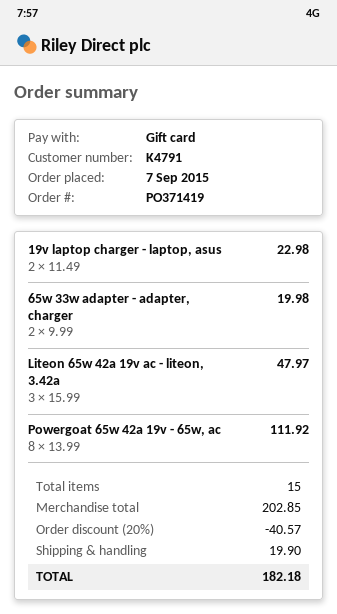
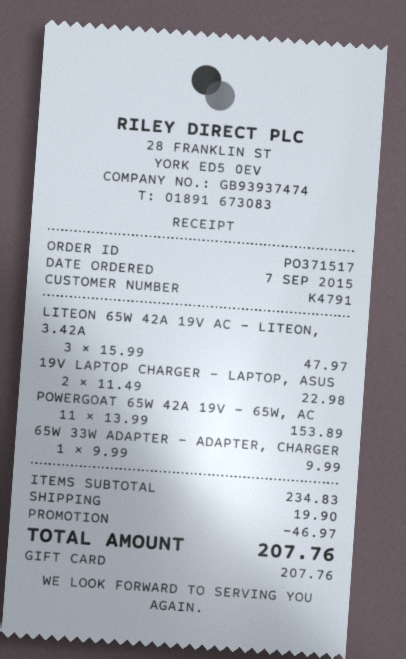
order number: PO371419 -> PO371517
65w 33w adapter - adapter, charger: 2 x 9.99 = 19.98 -> 1 x 9.99 = 9.99
Powergoat 65w 42a 19v - 65w, ac: 8 x 13.99 = 111.92 -> 11 x 13.99 = 153.89
subtotal: 202.85 -> 234.83
discount: 40.57 -> 46.97
total: 182.18 -> 207.76

